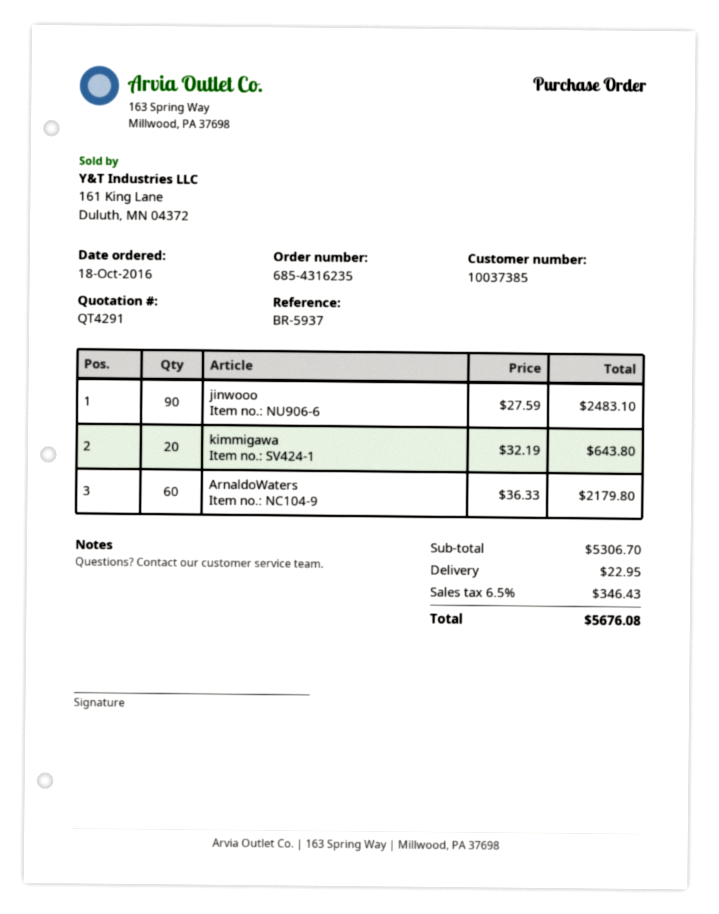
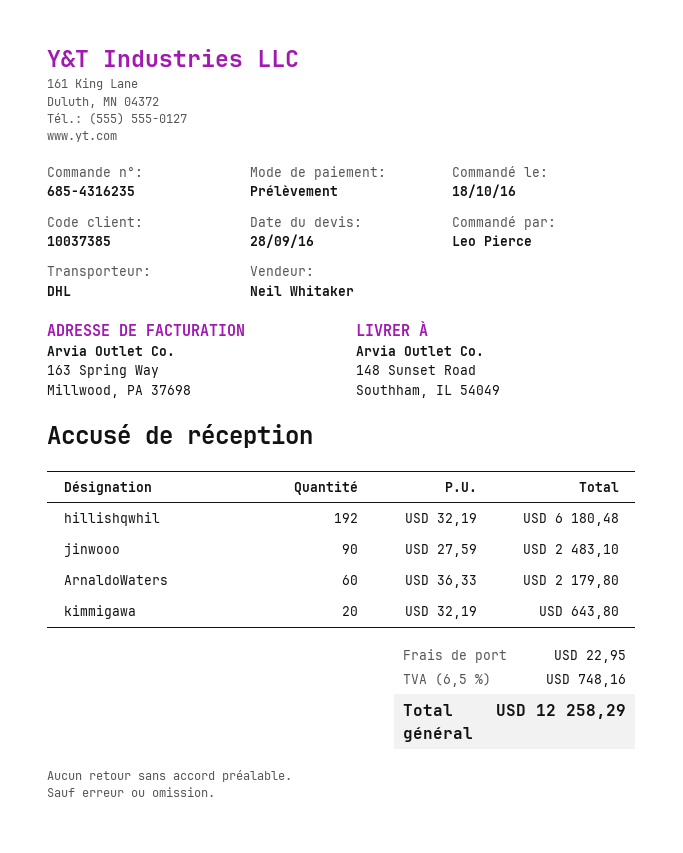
hillishqwhil: none -> 192 x 32.19 = 6180.48
tax: 6.5% = 346.43 -> 6.5% = 748.16
total: 5676.08 -> 12258.29

